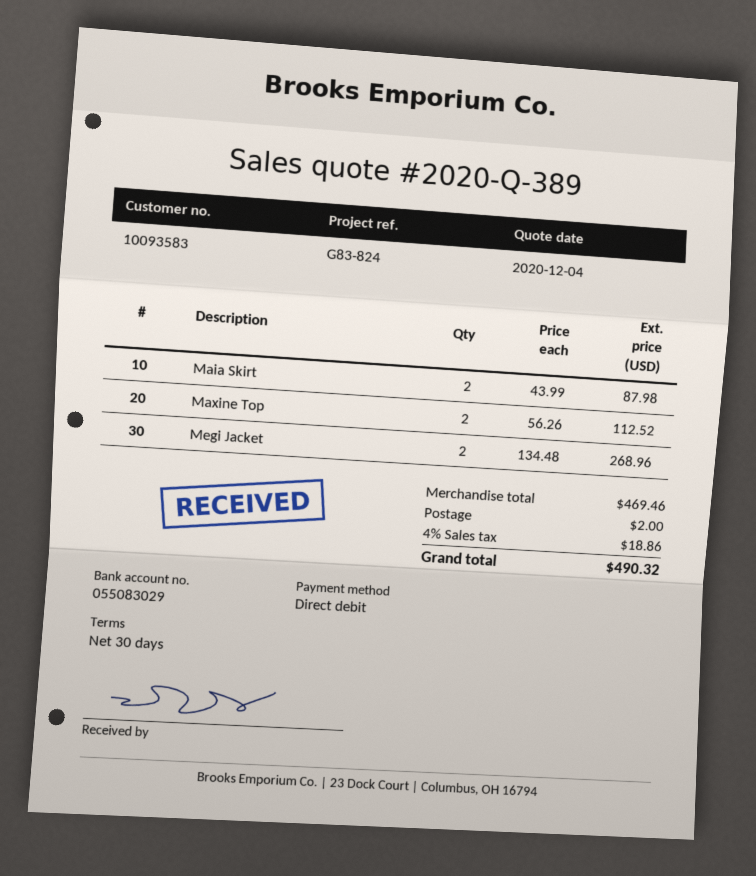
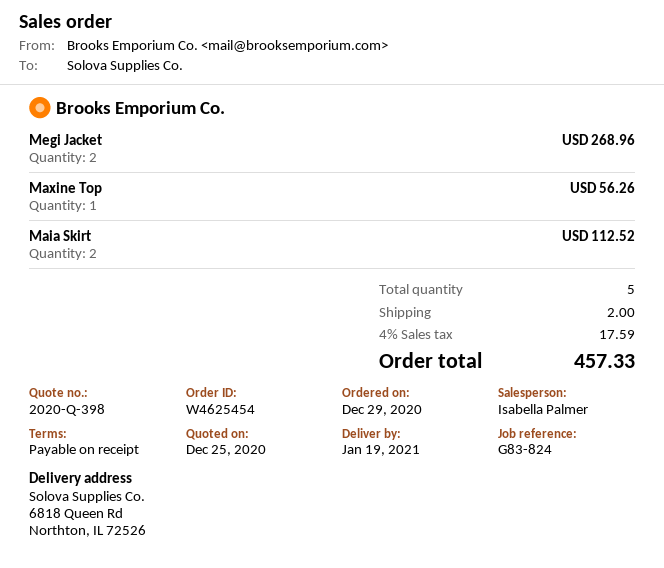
quote number: 2020-Q-389 -> 2020-Q-398
quote date: 2020-12-04 -> 2020-12-25
payment terms: 30 days -> on receipt
Maia Skirt: 2 for 87.98 -> 2 for 112.52
Maxine Top: 2 for 112.52 -> 1 for 56.26
tax: 4% = 18.86 -> 4% = 17.59
total: 490.32 -> 457.33

